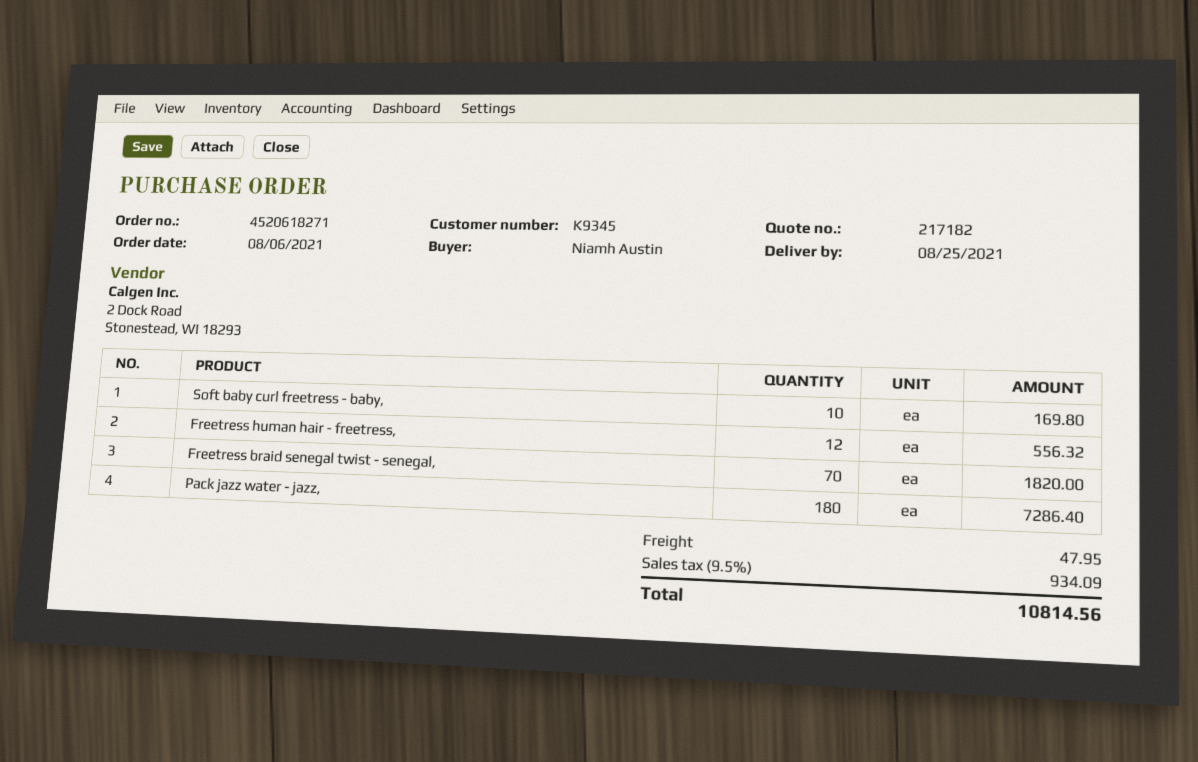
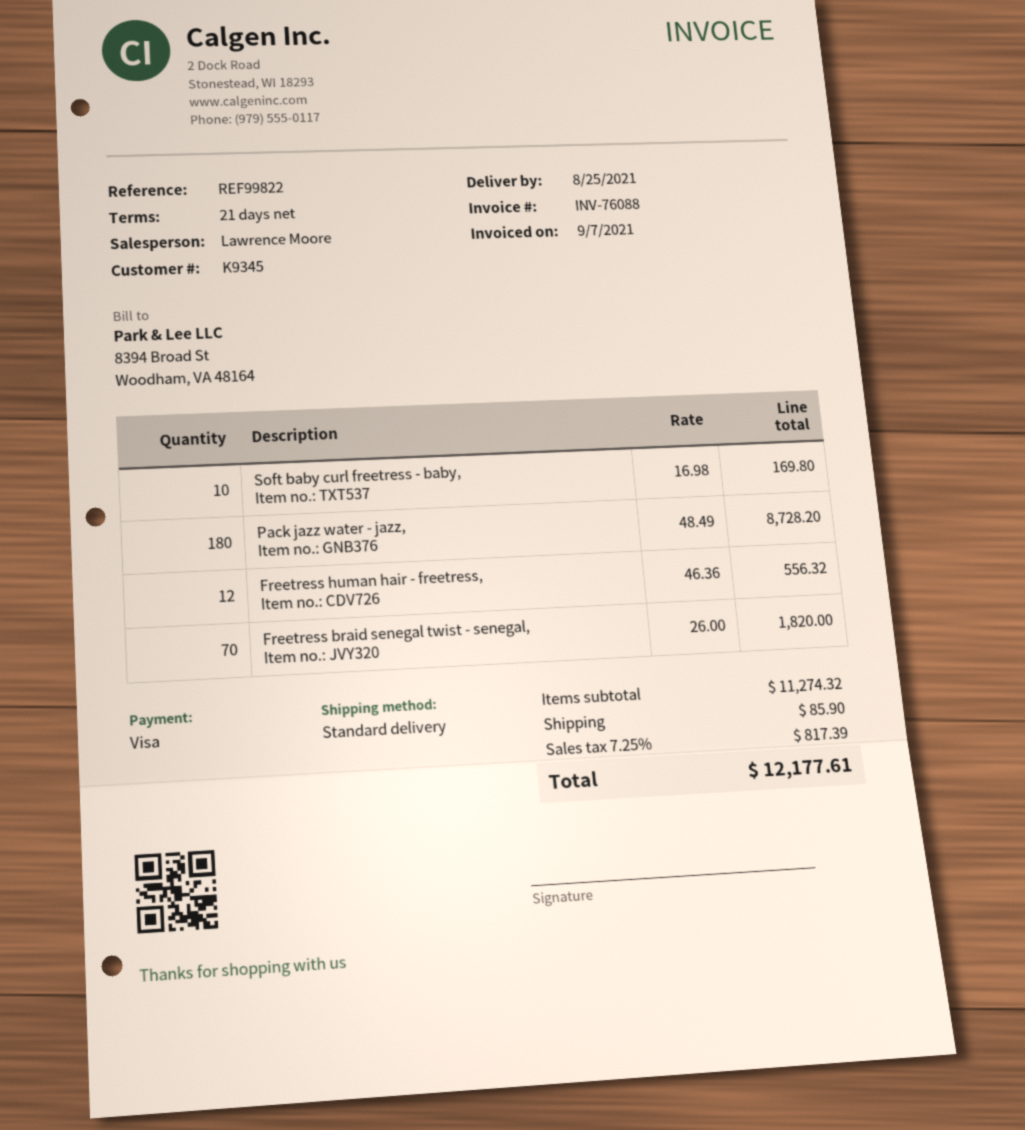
Pack jazz water - jazz,: 180 for 7286.40 -> 180 for 8728.20
shipping: 47.95 -> 85.90
tax: 9.5% = 934.09 -> 7.25% = 817.39
total: 10814.56 -> 12177.61

